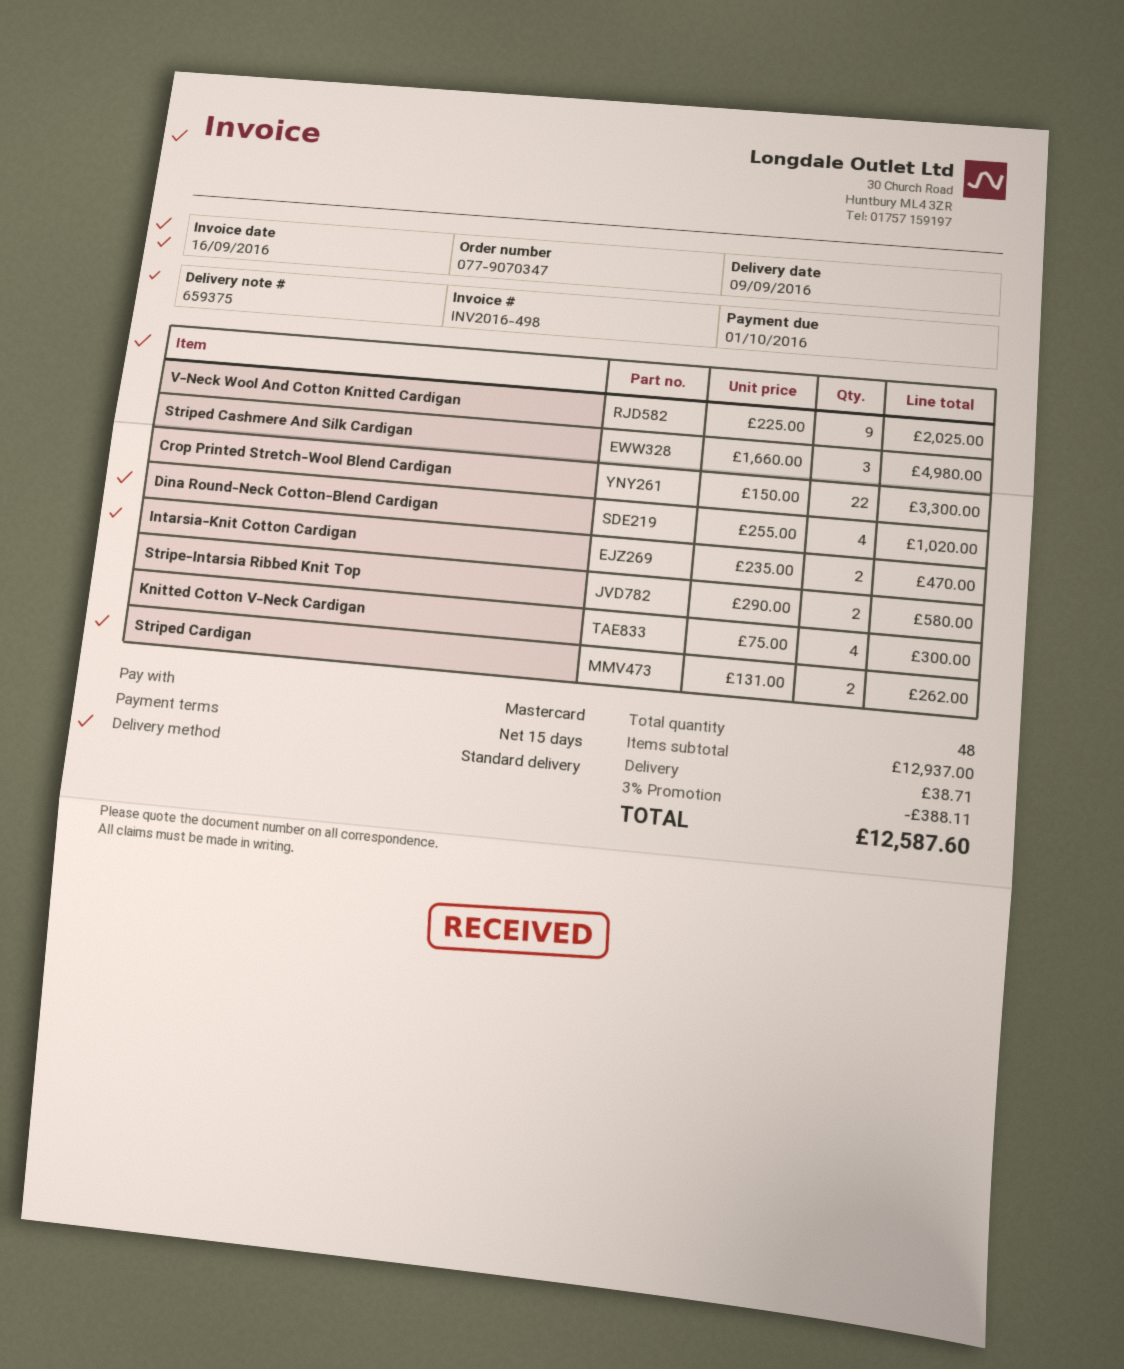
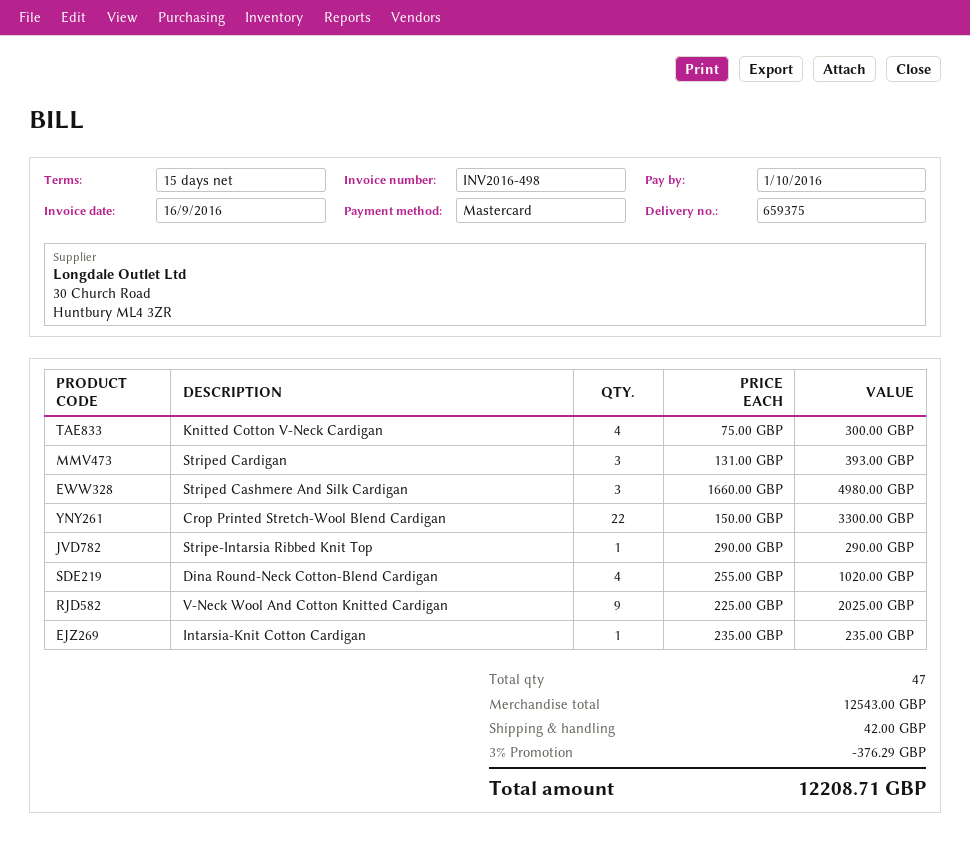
Intarsia-Knit Cotton Cardigan: 2 x 235.00 = 470.00 -> 1 x 235.00 = 235.00
Stripe-Intarsia Ribbed Knit Top: 2 x 290.00 = 580.00 -> 1 x 290.00 = 290.00
Striped Cardigan: 2 x 131.00 = 262.00 -> 3 x 131.00 = 393.00
total quantity: 48 -> 47
subtotal: 12937.00 -> 12543.00
discount: 3% = 388.11 -> 3% = 376.29
shipping: 38.71 -> 42.00
total: 12587.60 -> 12208.71

